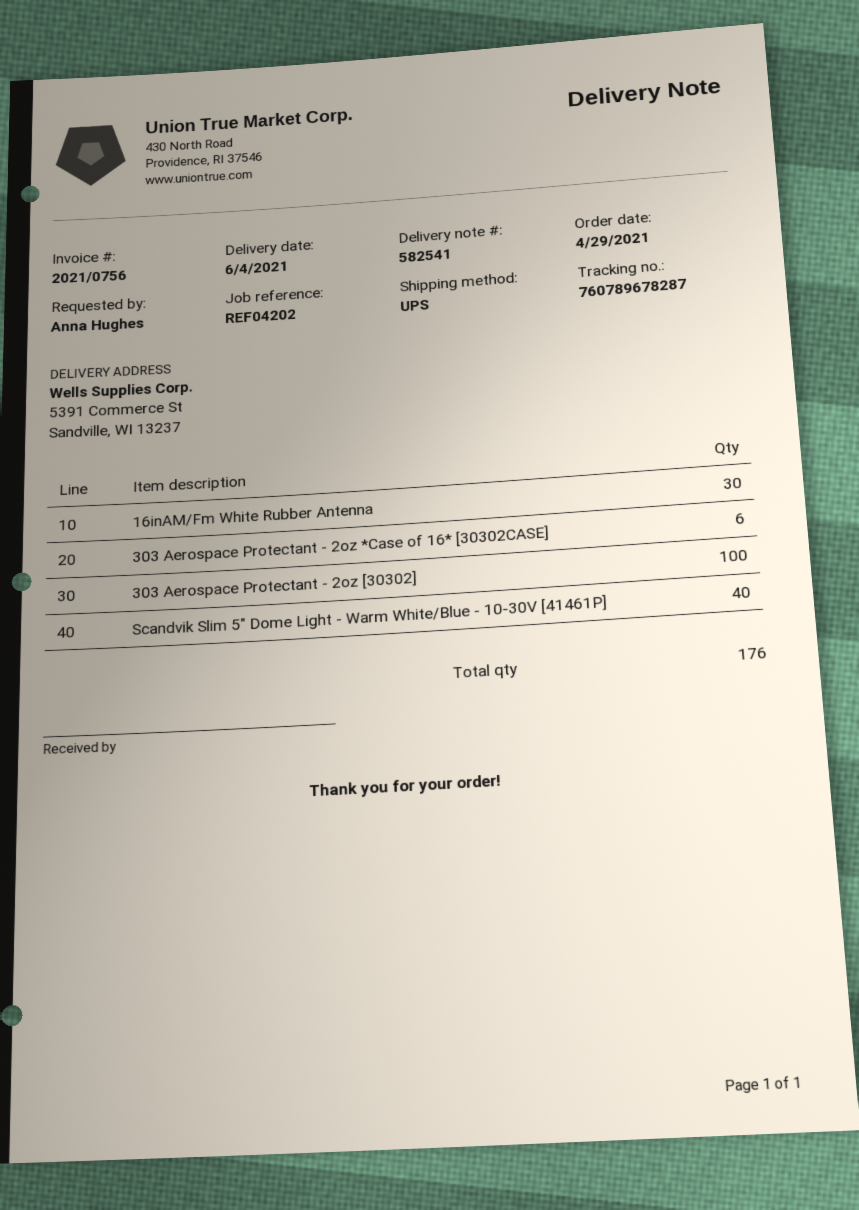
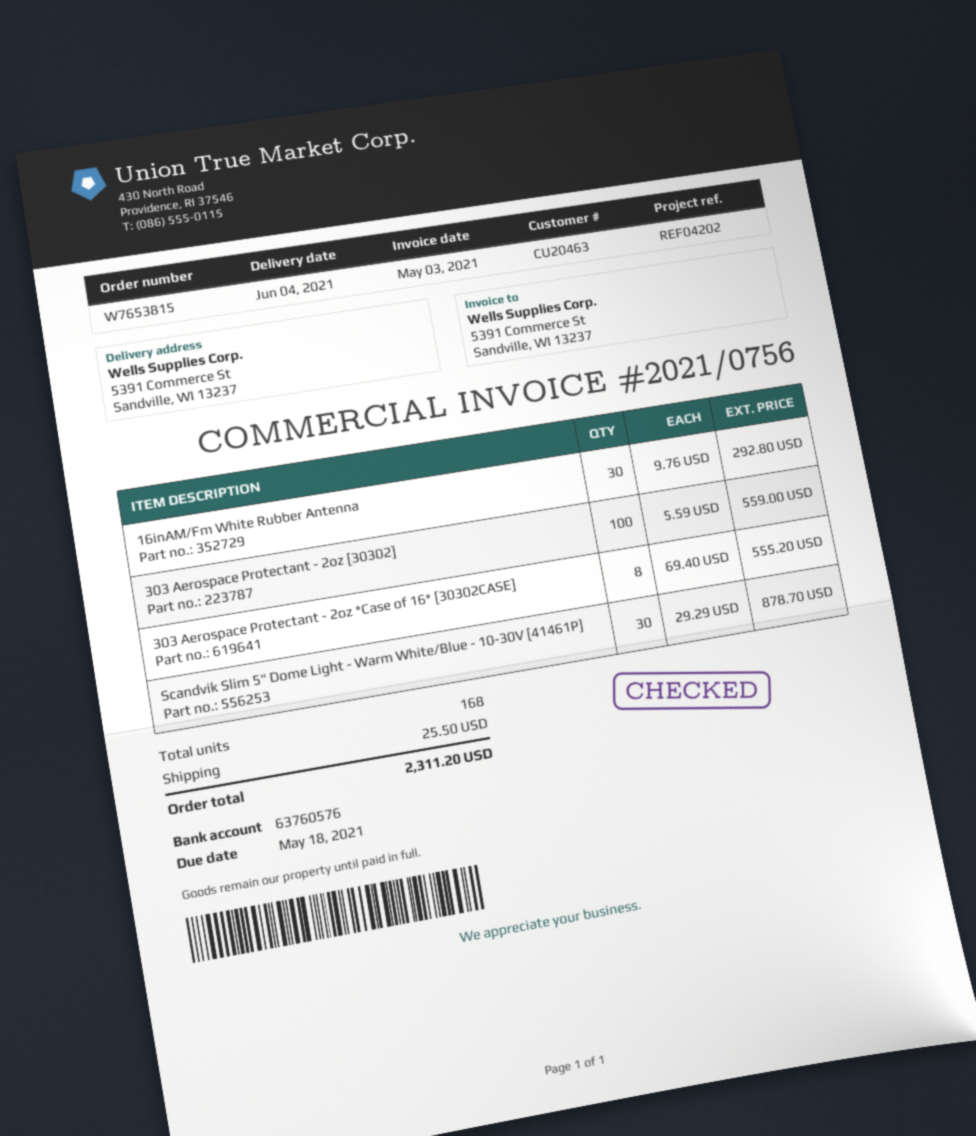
303 Aerospace Protectant - 2oz *Case of 16* [30302CASE]: 6 -> 8
Scandvik Slim 5" Dome Light - Warm White/Blue - 10-30V [41461P]: 40 -> 30
total quantity: 176 -> 168

